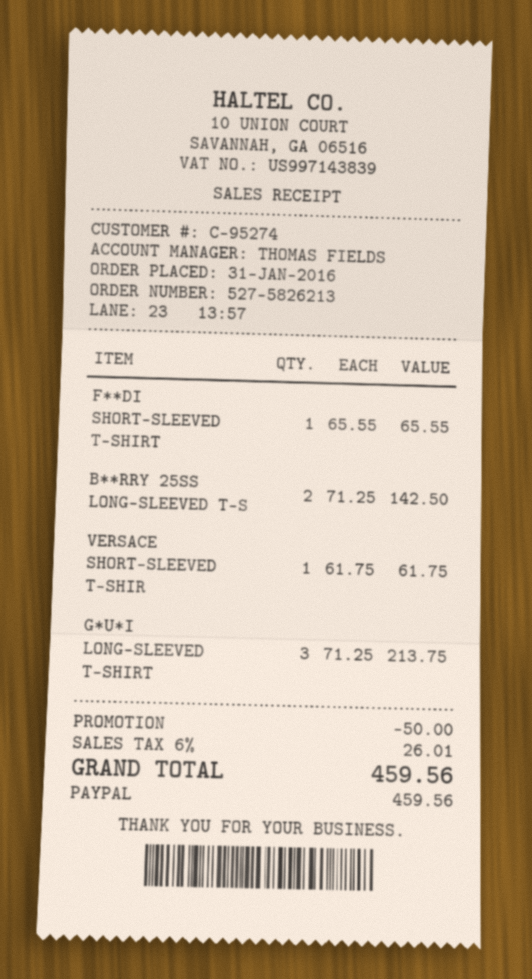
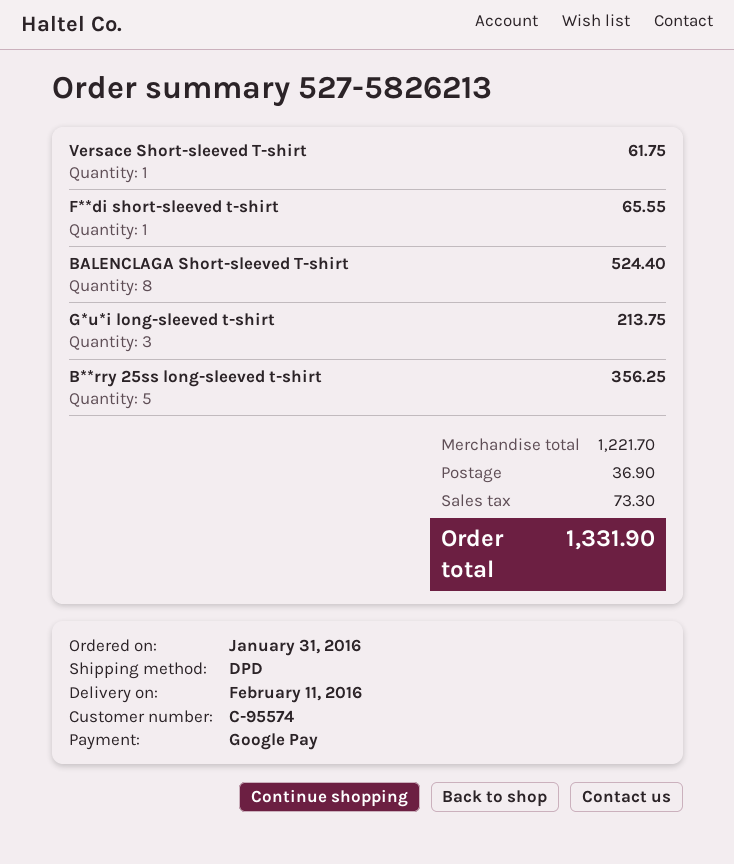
customer number: C-95274 -> C-95574
payment method: PayPal -> Google Pay
B**RRY 25SS LONG-SLEEVED T-S: 2 for 142.50 -> 5 for 356.25
BALENCLAGA Short-sleeved T-shirt: none -> 8 for 524.40
discount: 50.00 -> none
shipping: none -> 36.90
tax: 26.01 -> 73.30
total: 459.56 -> 1331.90

